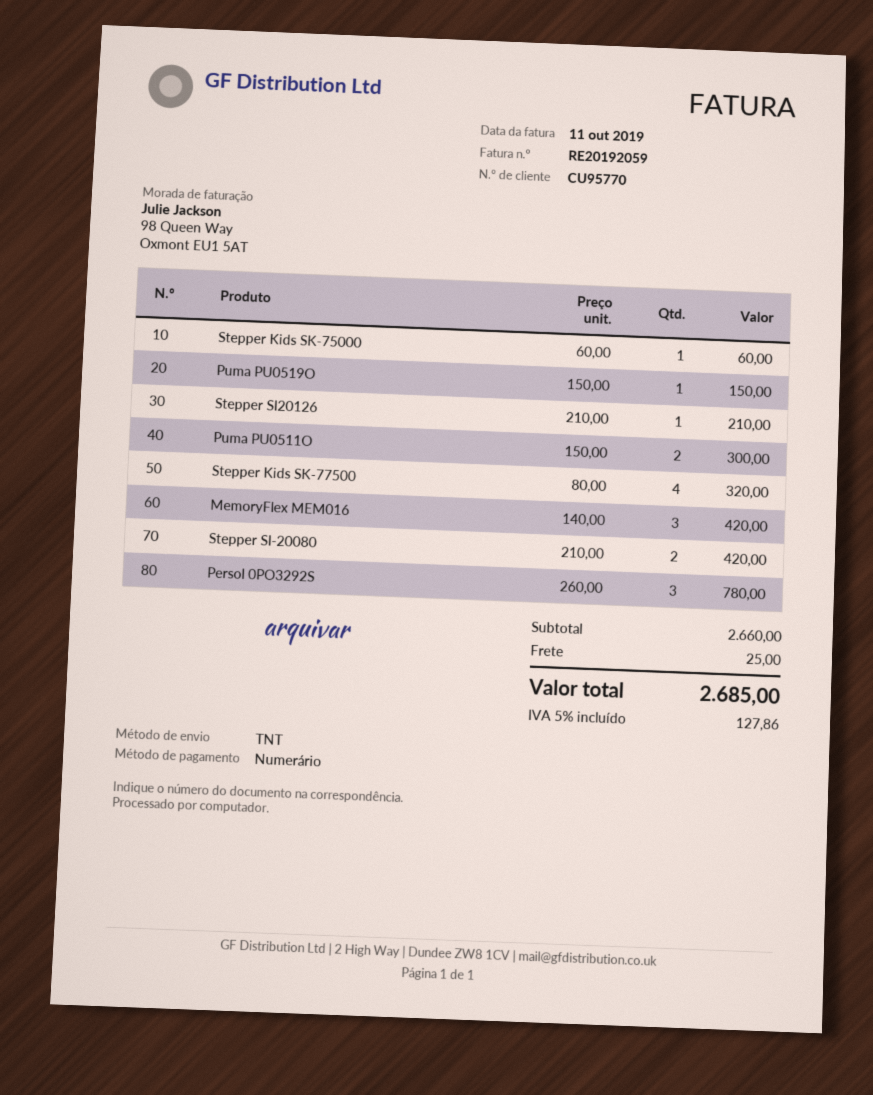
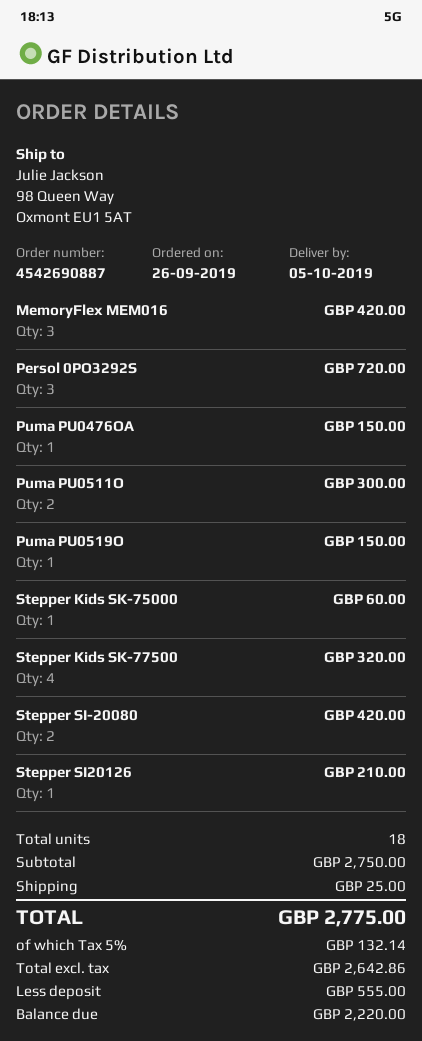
Persol 0PO3292S: 3 for 780.00 -> 3 for 720.00
Puma PU0476OA: none -> 1 for 150.00
subtotal: 2660.00 -> 2750.00
tax: 5% = 127.86 -> 5% = 132.14
total: 2685.00 -> 2775.00

